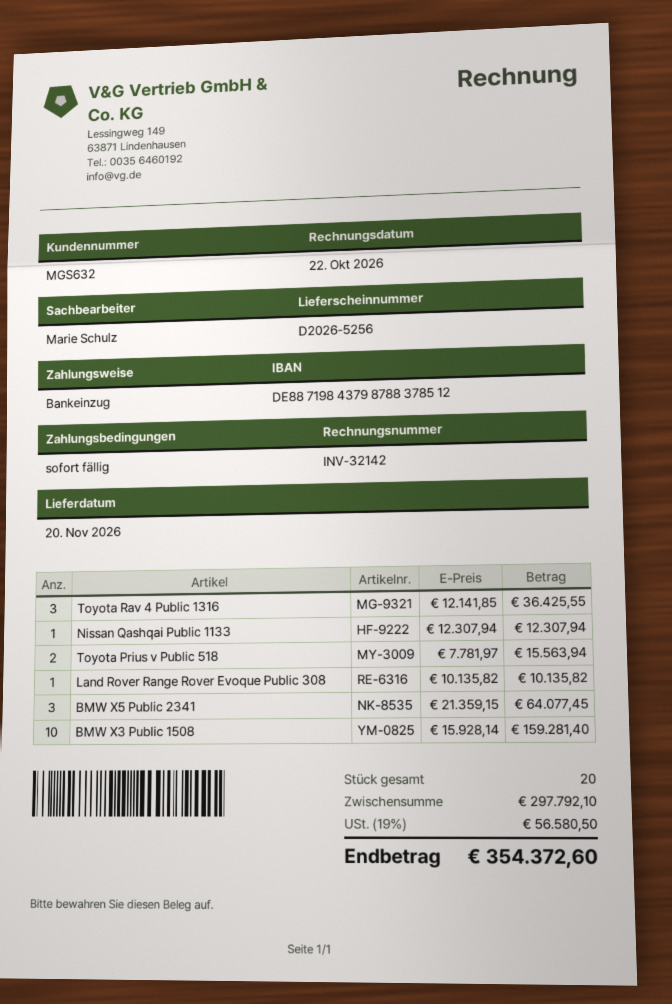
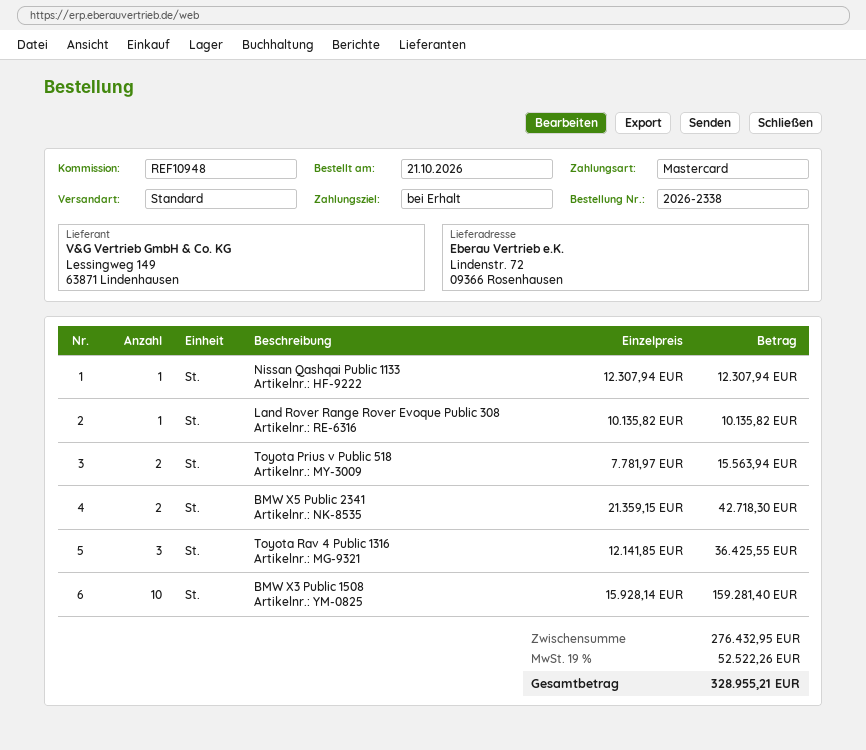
payment method: direct debit -> Mastercard
BMW X5 Public 2341: 3 x 21359.15 = 64077.45 -> 2 x 21359.15 = 42718.30
subtotal: 297792.10 -> 276432.95
tax: 19% = 56580.50 -> 19% = 52522.26
total: 354372.60 -> 328955.21

